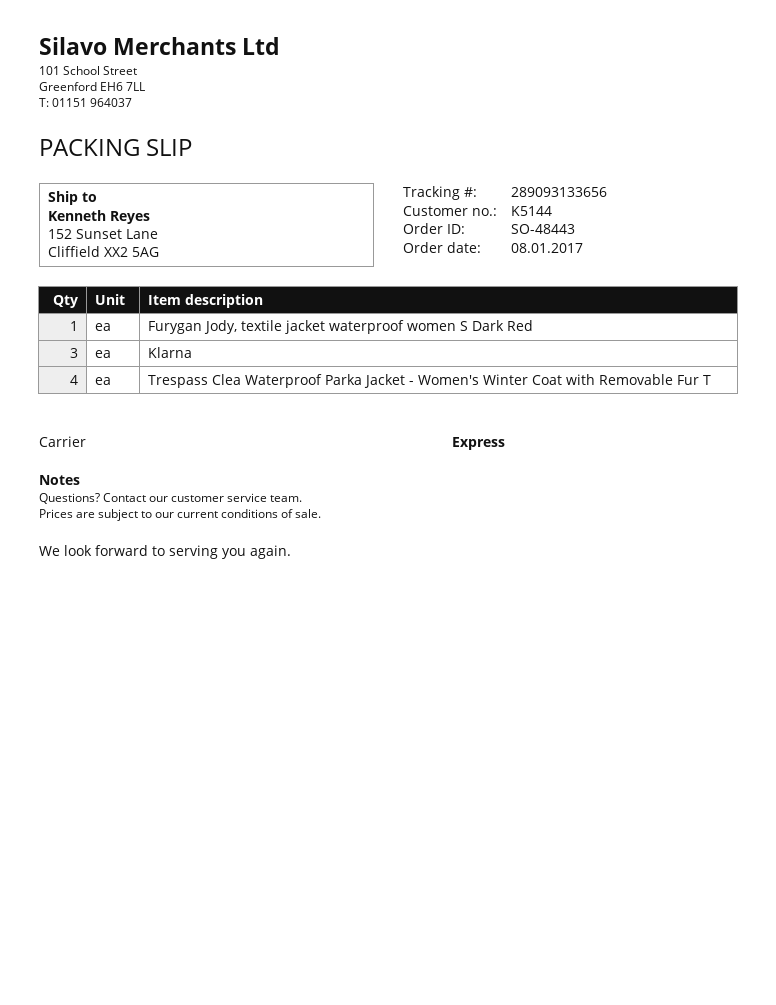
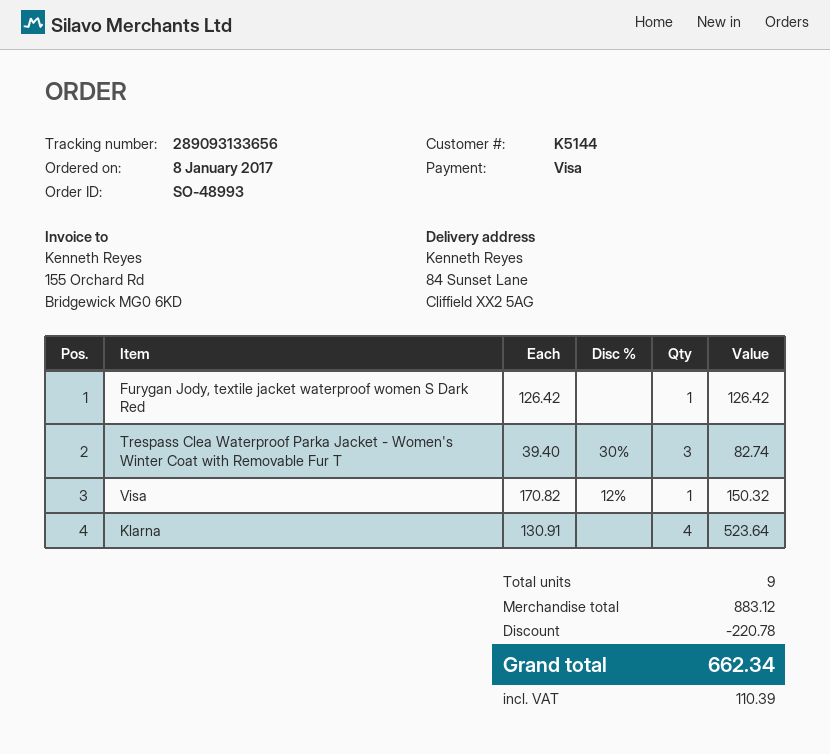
order number: SO-48443 -> SO-48993
ship to: 152 Sunset Lane, Cliffield XX2 5AG -> 84 Sunset Lane, Cliffield XX2 5AG
Klarna: 3 -> 4
Trespass Clea Waterproof Parka Jacket - Women's Winter Coat with Removable Fur T: 4 -> 3
Visa: none -> 1

